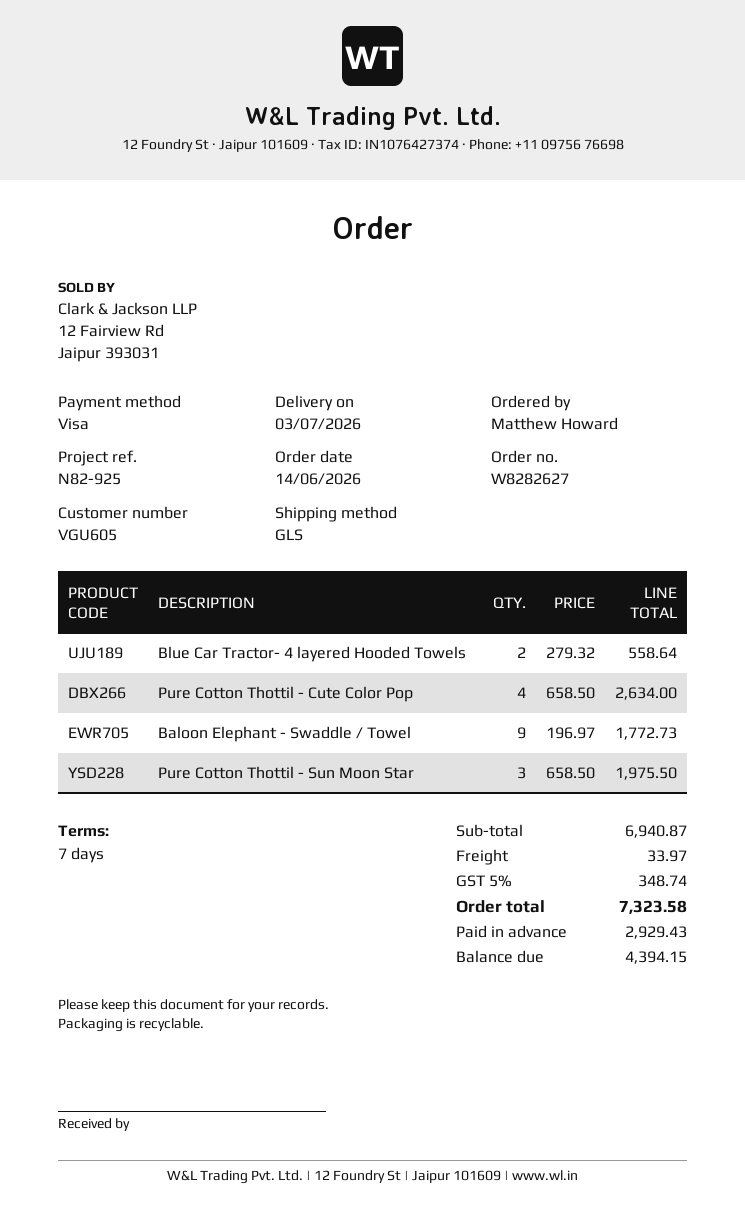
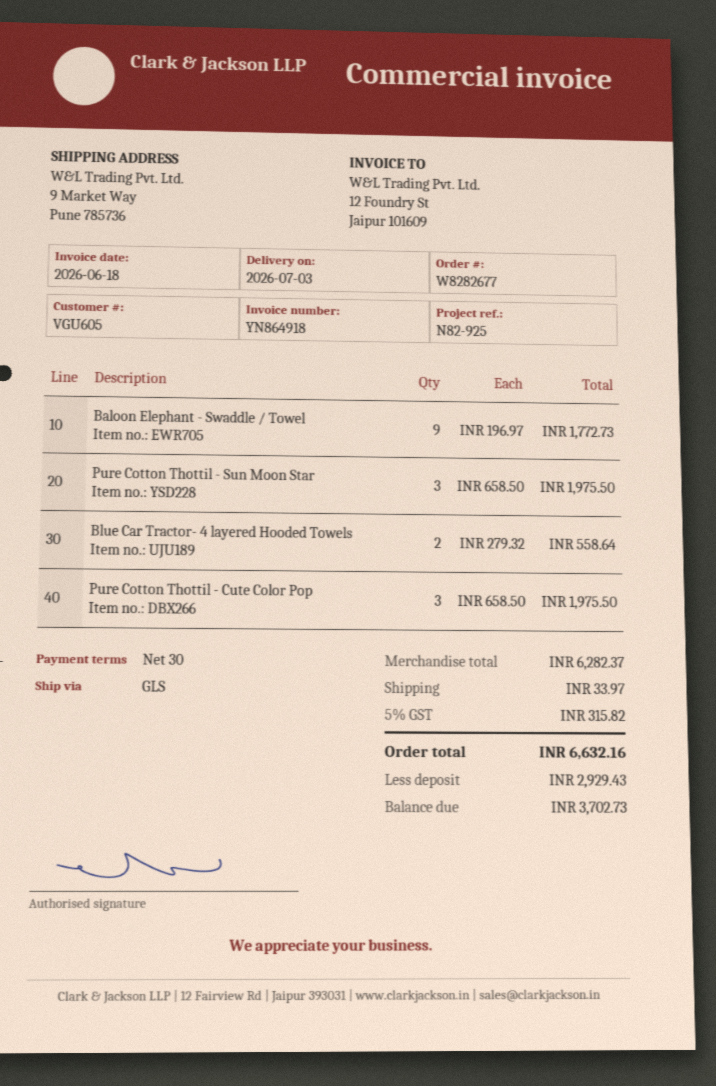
order number: W8282627 -> W8282677
payment terms: 7 days -> 30 days
Pure Cotton Thottil - Cute Color Pop: 4 x 658.50 = 2634.00 -> 3 x 658.50 = 1975.50
subtotal: 6940.87 -> 6282.37
tax: 5% = 348.74 -> 5% = 315.82
total: 7323.58 -> 6632.16
balance: 4394.15 -> 3702.73

